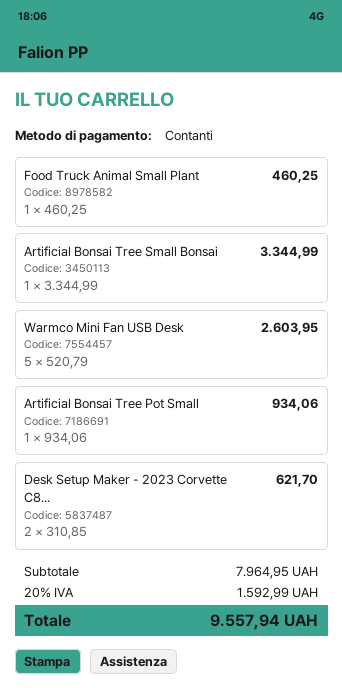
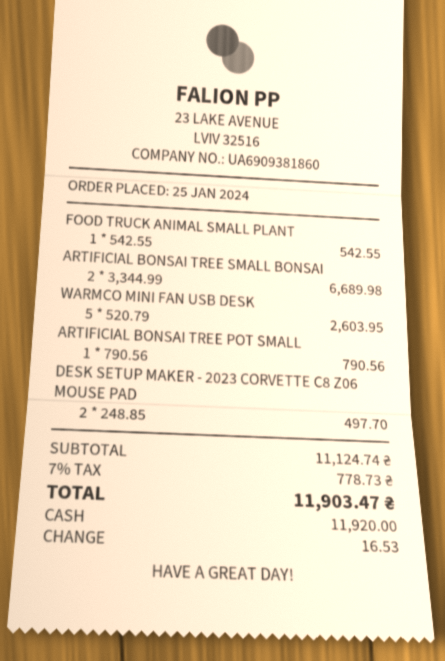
Food Truck Animal Small Plant: 1 x 460.25 = 460.25 -> 1 x 542.55 = 542.55
Artificial Bonsai Tree Small Bonsai: 1 x 3344.99 = 3344.99 -> 2 x 3344.99 = 6689.98
Artificial Bonsai Tree Pot Small: 1 x 934.06 = 934.06 -> 1 x 790.56 = 790.56
Desk Setup Maker - 2023 Corvette C8...: 2 x 310.85 = 621.70 -> 2 x 248.85 = 497.70
subtotal: 7964.95 -> 11124.74
tax: 20% = 1592.99 -> 7% = 778.73
total: 9557.94 -> 11903.47

